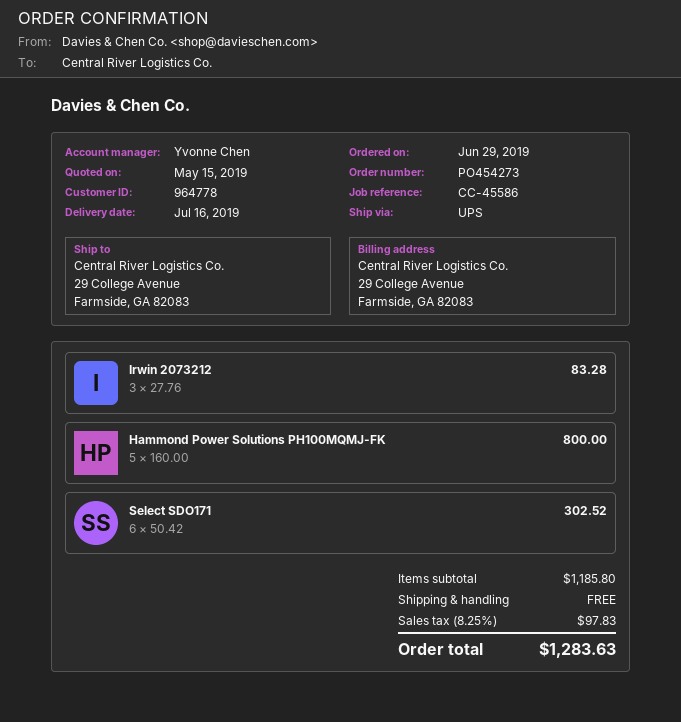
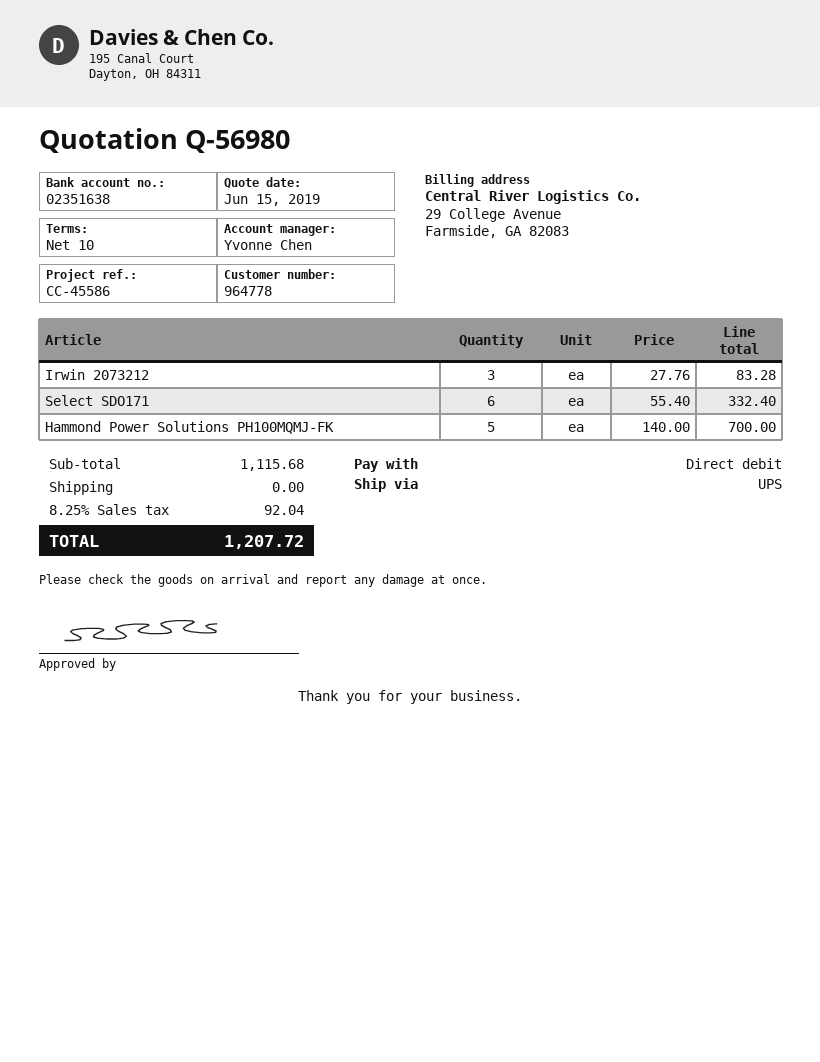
quote date: 2019-05-15 -> 2019-06-15
Hammond Power Solutions PH100MQMJ-FK: 5 x 160.00 = 800.00 -> 5 x 140.00 = 700.00
Select SDO171: 6 x 50.42 = 302.52 -> 6 x 55.40 = 332.40
subtotal: 1185.80 -> 1115.68
tax: 8.25% = 97.83 -> 8.25% = 92.04
total: 1283.63 -> 1207.72

